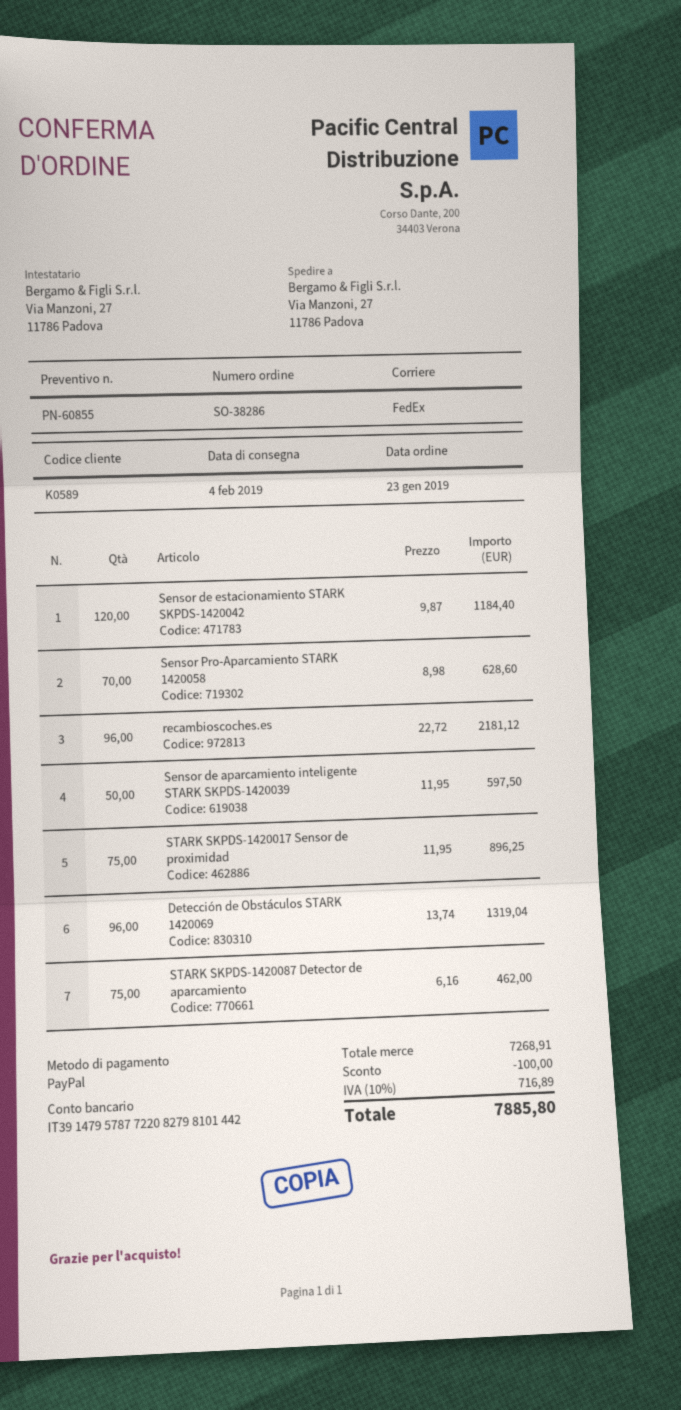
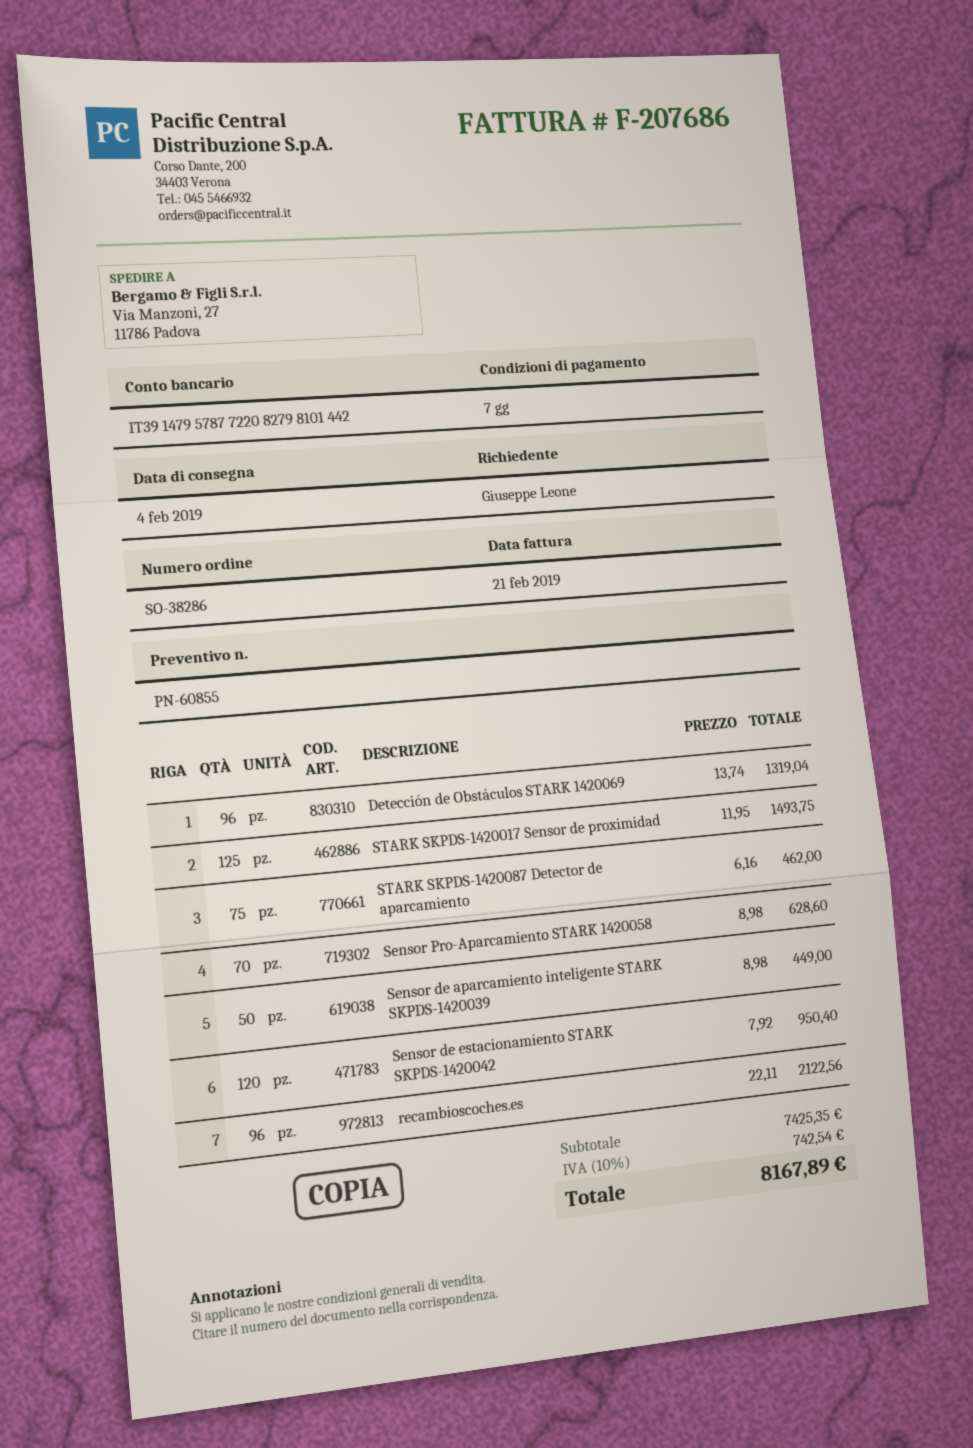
Sensor de estacionamiento STARK SKPDS-1420042: 120 x 9.87 = 1184.40 -> 120 x 7.92 = 950.40
recambioscoches.es: 96 x 22.72 = 2181.12 -> 96 x 22.11 = 2122.56
Sensor de aparcamiento inteligente STARK SKPDS-1420039: 50 x 11.95 = 597.50 -> 50 x 8.98 = 449.00
STARK SKPDS-1420017 Sensor de proximidad: 75 x 11.95 = 896.25 -> 125 x 11.95 = 1493.75
subtotal: 7268.91 -> 7425.35
discount: 100.00 -> none
tax: 10% = 716.89 -> 10% = 742.54
total: 7885.80 -> 8167.89

